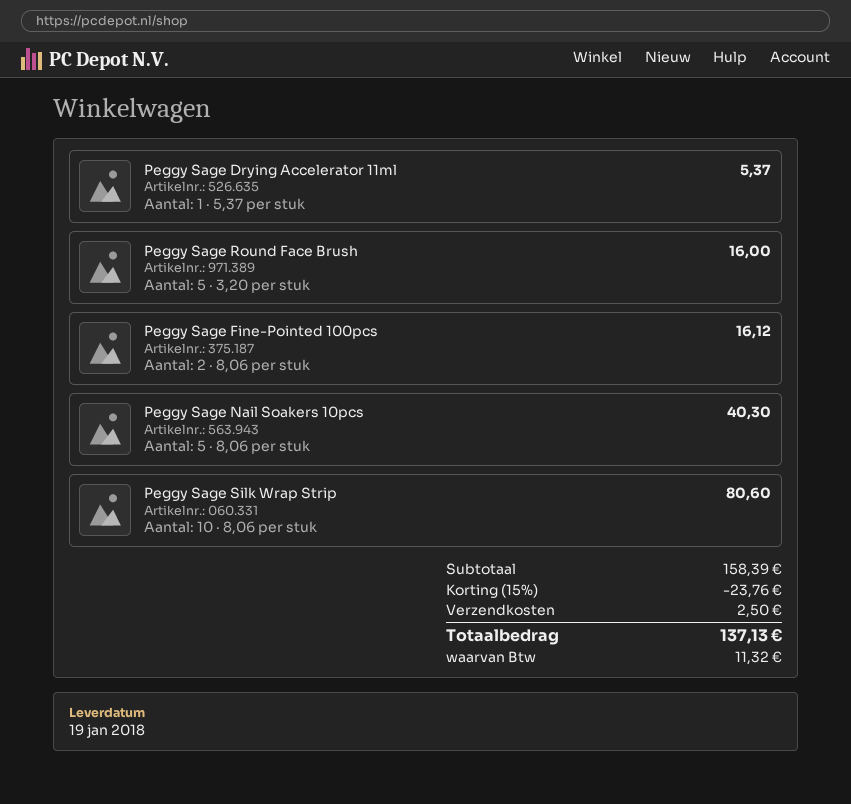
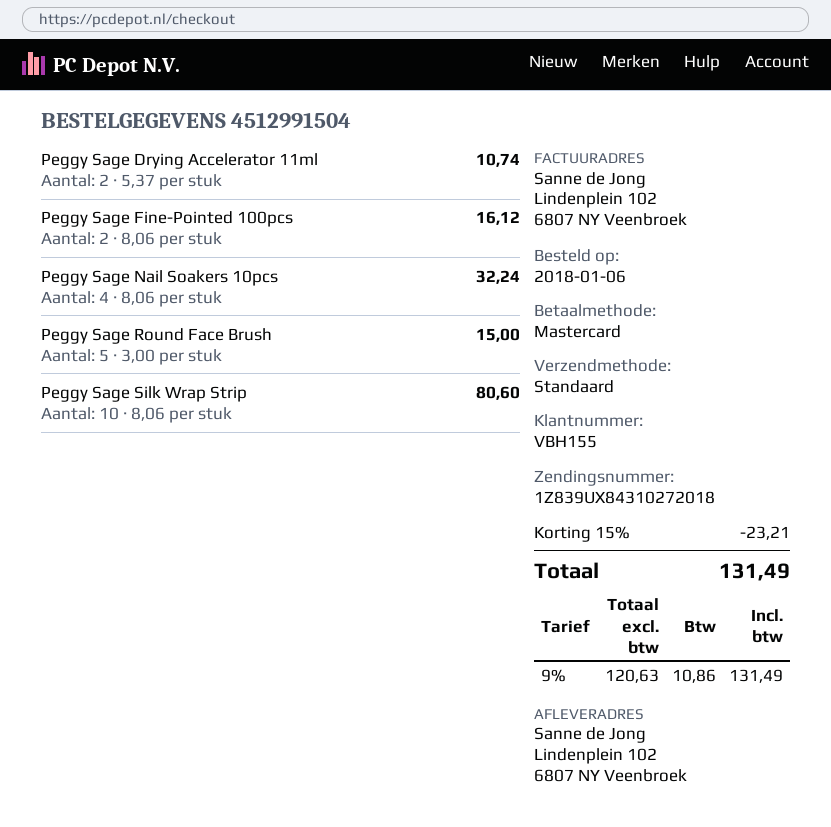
Peggy Sage Drying Accelerator 11ml: 1 x 5.37 = 5.37 -> 2 x 5.37 = 10.74
Peggy Sage Round Face Brush: 5 x 3.20 = 16.00 -> 5 x 3.00 = 15.00
Peggy Sage Nail Soakers 10pcs: 5 x 8.06 = 40.30 -> 4 x 8.06 = 32.24
discount: 15% = 23.76 -> 15% = 23.21
shipping: 2.50 -> none
tax: 11.32 -> 10.86
total: 137.13 -> 131.49

